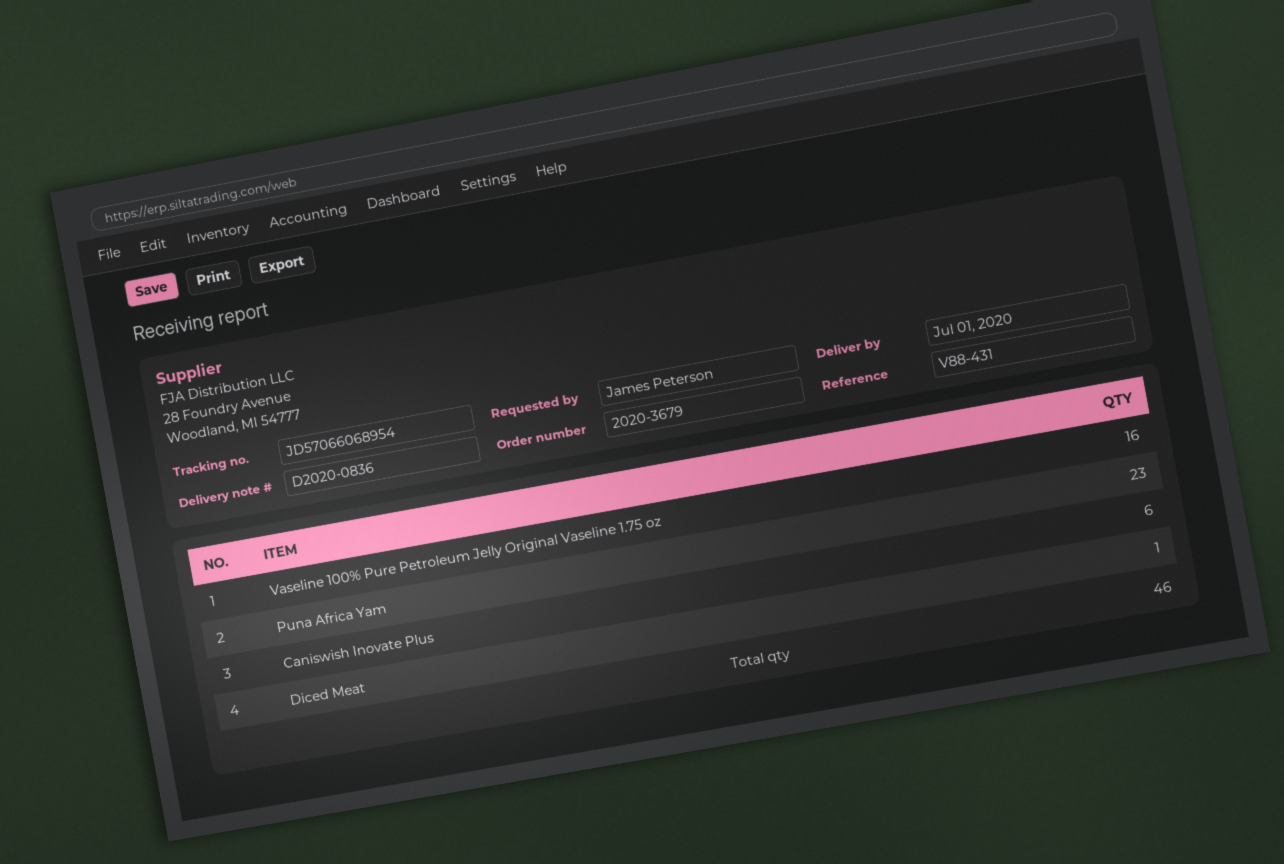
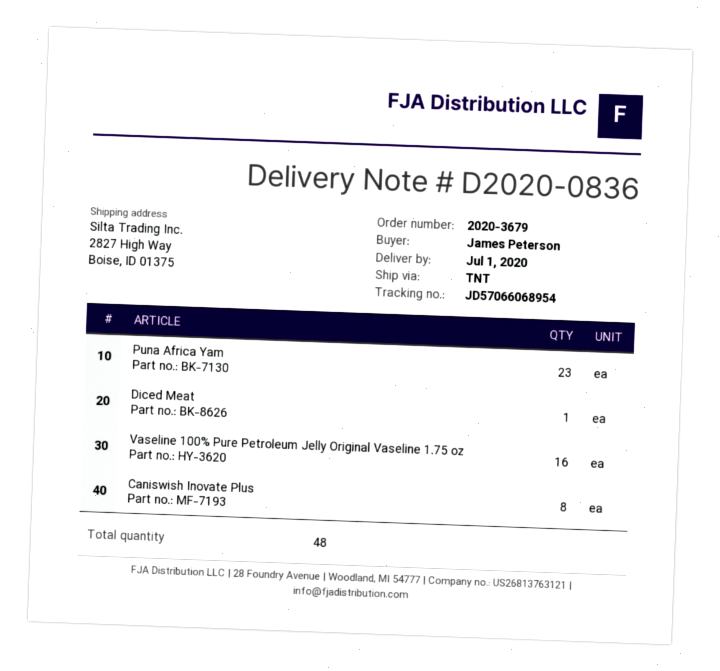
Caniswish Inovate Plus: 6 -> 8
total quantity: 46 -> 48

